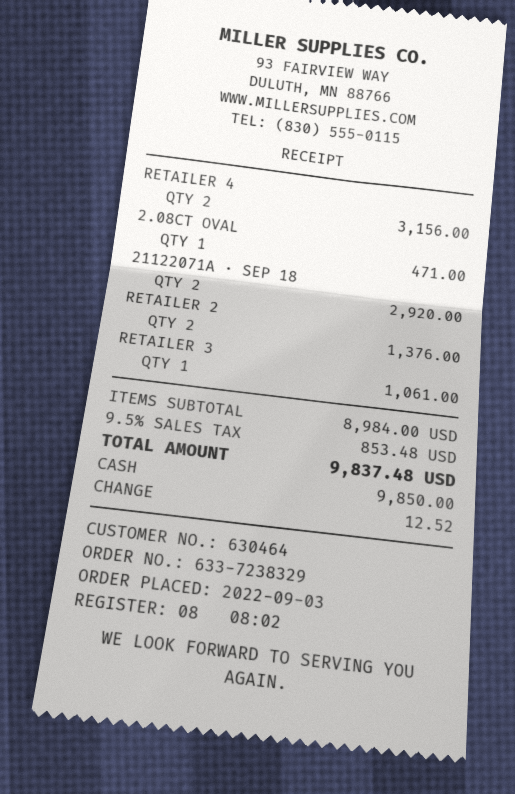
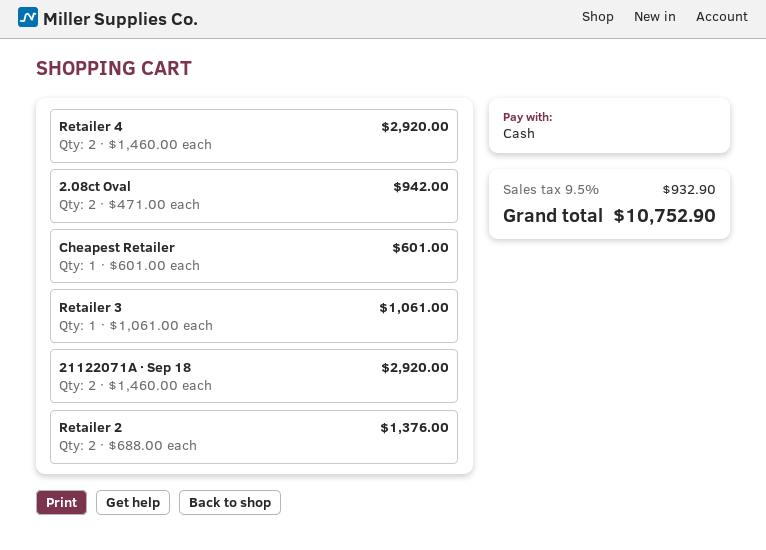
RETAILER 4: 2 for 3156.00 -> 2 for 2920.00
2.08CT OVAL: 1 for 471.00 -> 2 for 942.00
Cheapest Retailer: none -> 1 for 601.00
tax: 9.5% = 853.48 -> 9.5% = 932.90
total: 9837.48 -> 10752.90

